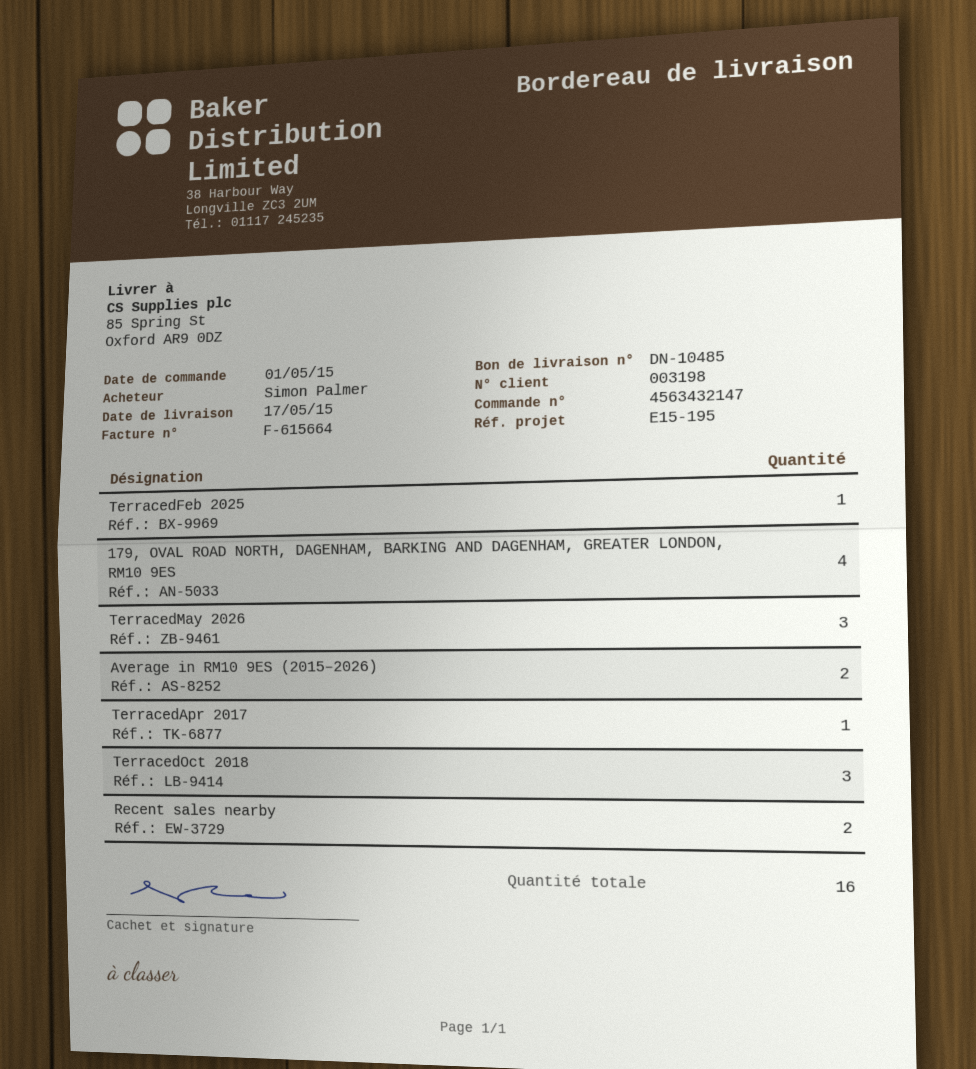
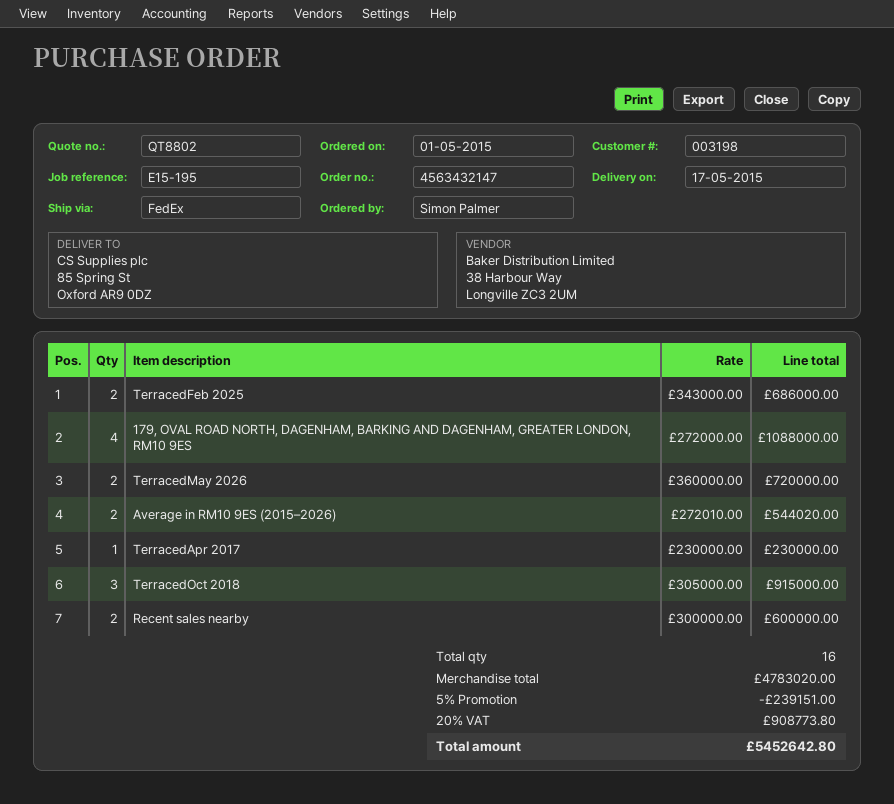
TerracedFeb 2025: 1 -> 2
TerracedMay 2026: 3 -> 2

